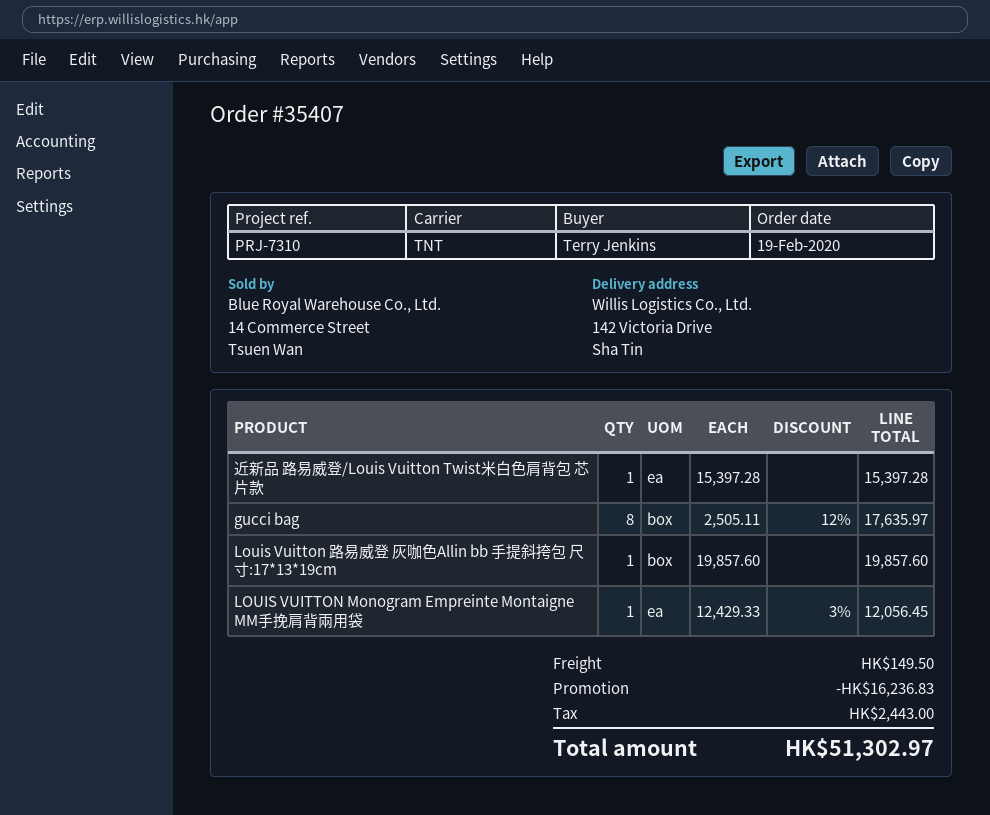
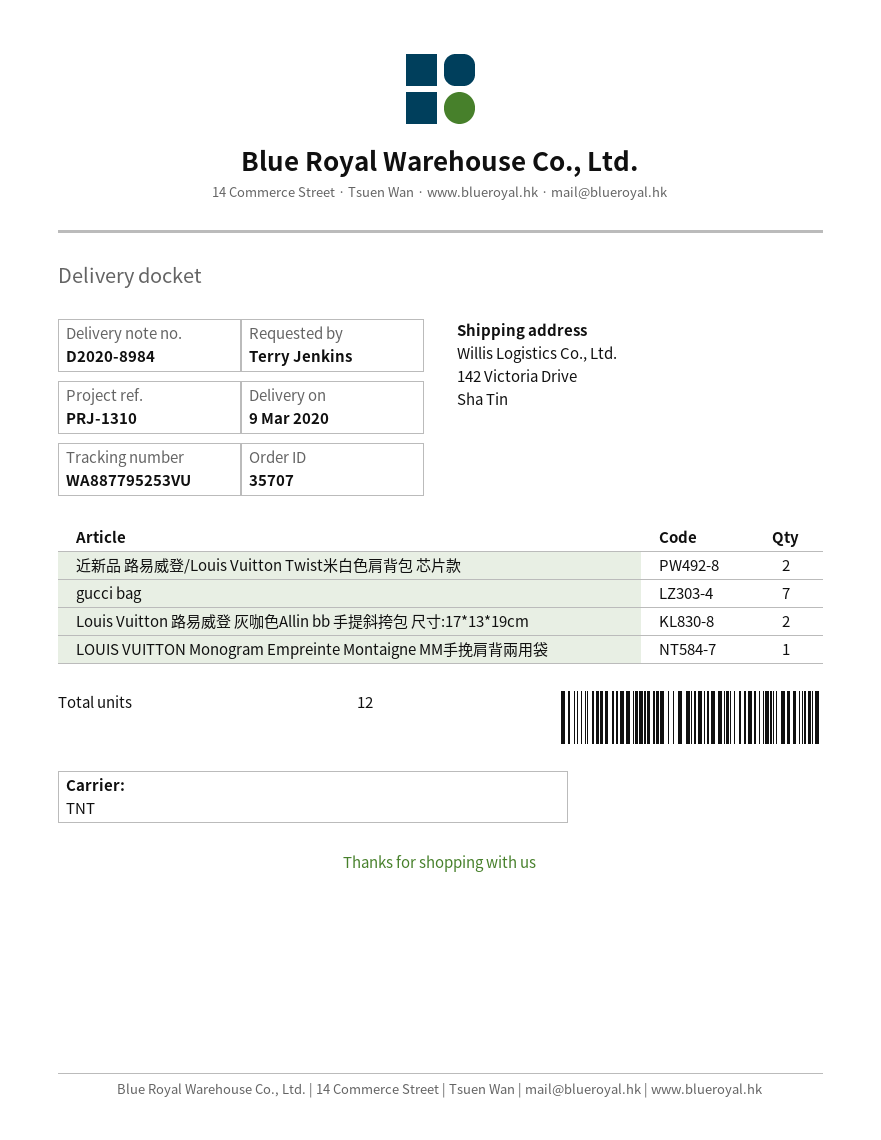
order number: 35407 -> 35707
reference: PRJ-7310 -> PRJ-1310
近新品 路易威登/Louis Vuitton Twist米白色肩背包 芯片款: 1 -> 2
gucci bag: 8 -> 7
Louis Vuitton 路易威登 灰咖色Allin bb 手提斜挎包 尺寸:17*13*19cm: 1 -> 2

